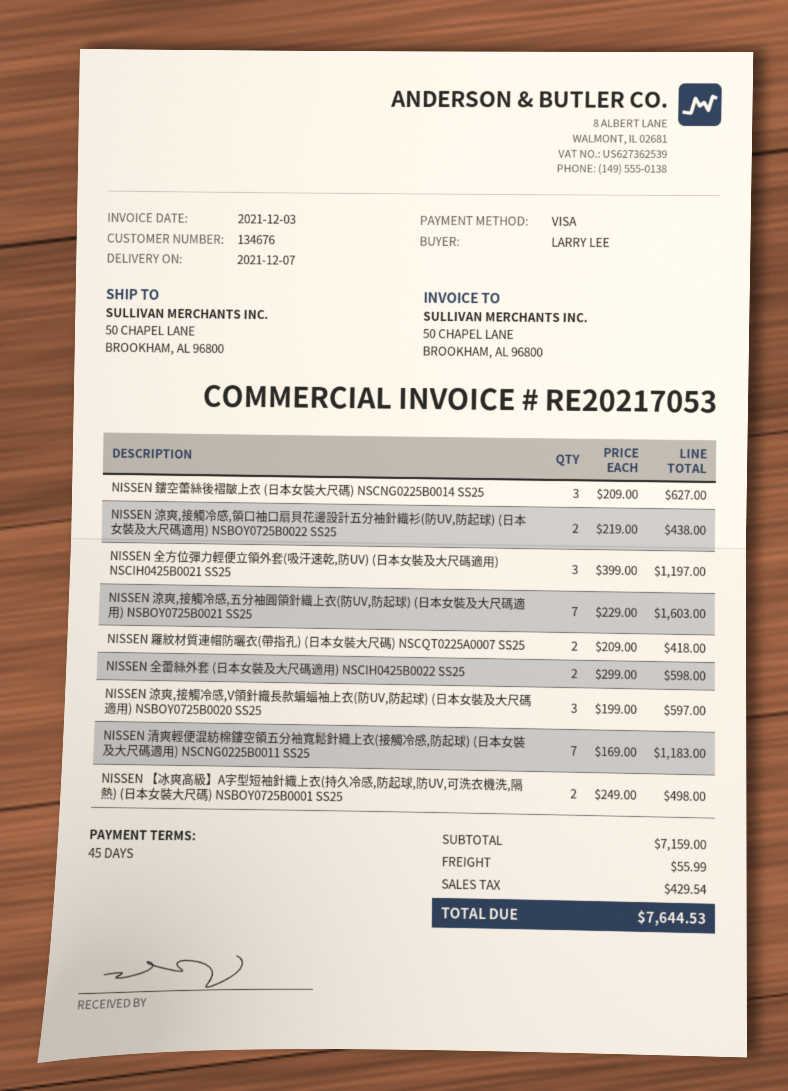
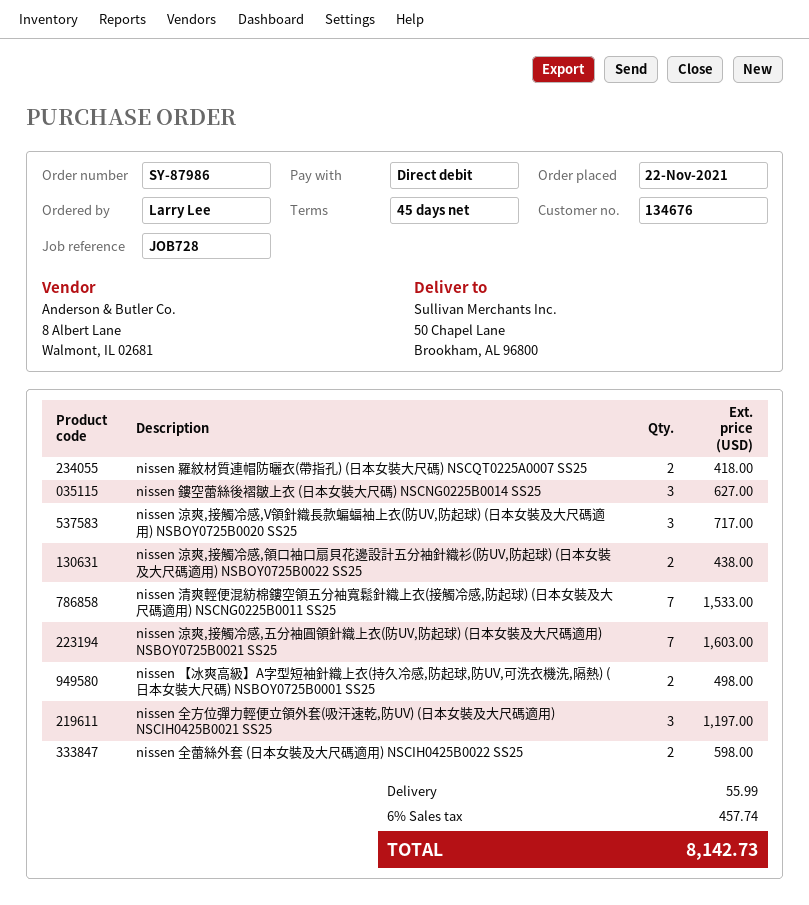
payment method: Visa -> direct debit
NISSEN 涼爽,接觸冷感,V領針織長款蝙蝠袖上衣(防UV,防起球) (日本女裝及大尺碼適用) NSBOY0725B0020 SS25: 3 for 597.00 -> 3 for 717.00
NISSEN 清爽輕便混紡棉鏤空領五分袖寬鬆針織上衣(接觸冷感,防起球) (日本女裝及大尺碼適用) NSCNG0225B0011 SS25: 7 for 1183.00 -> 7 for 1533.00
tax: 429.54 -> 457.74
total: 7644.53 -> 8142.73

